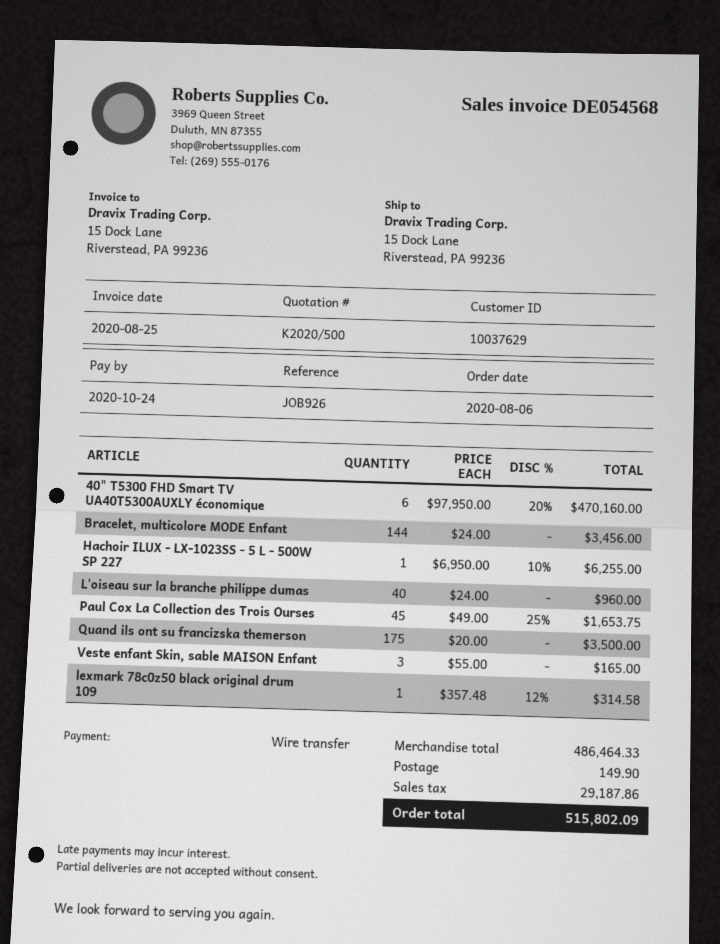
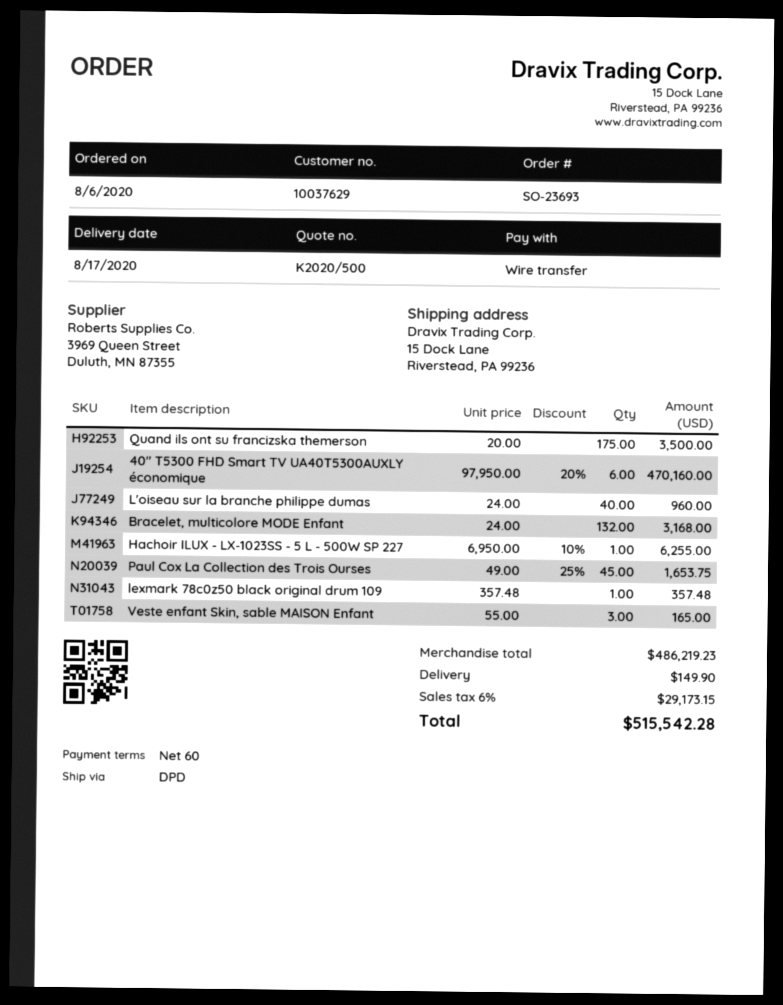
Bracelet, multicolore MODE Enfant: 144 x 24.00 = 3456.00 -> 132 x 24.00 = 3168.00
lexmark 78c0z50 black original drum 109: 1 x 357.48 - 12% = 314.58 -> 1 x 357.48 = 357.48
subtotal: 486464.33 -> 486219.23
tax: 29187.86 -> 29173.15
total: 515802.09 -> 515542.28

